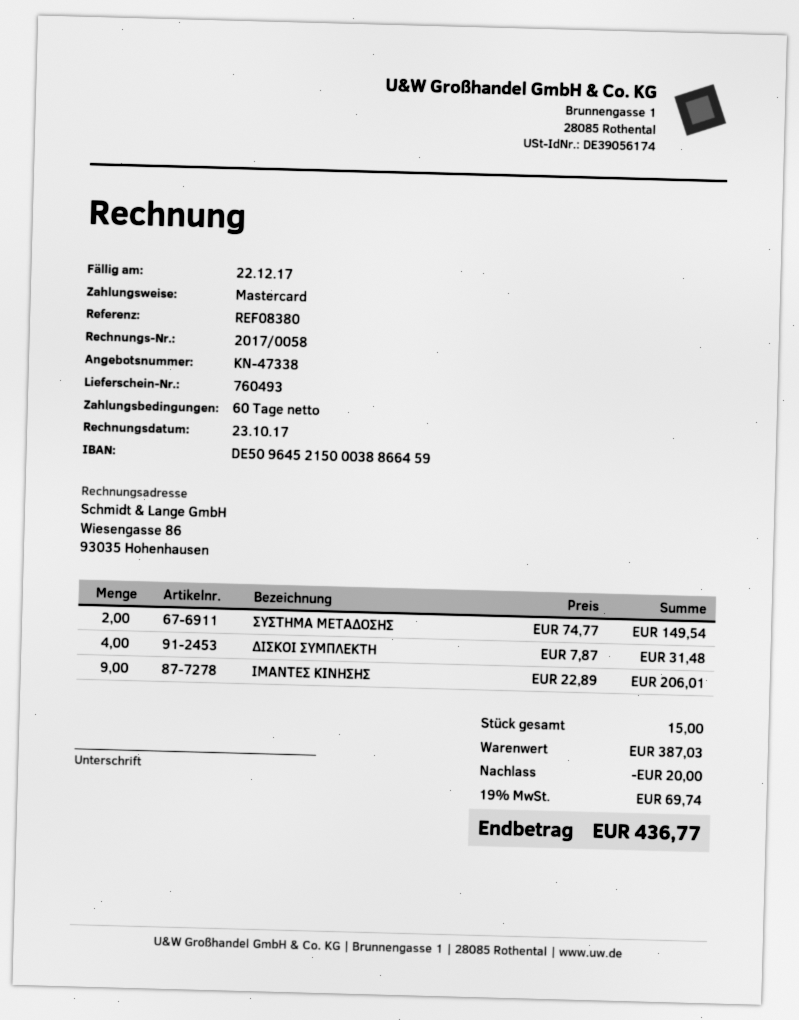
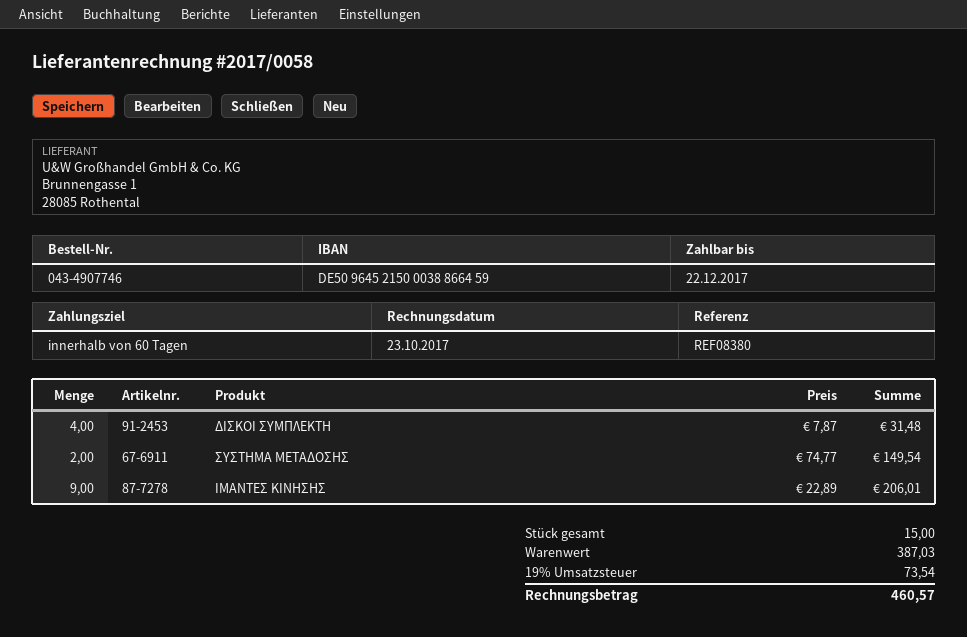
discount: 20.00 -> none
tax: 19% = 69.74 -> 19% = 73.54
total: 436.77 -> 460.57

